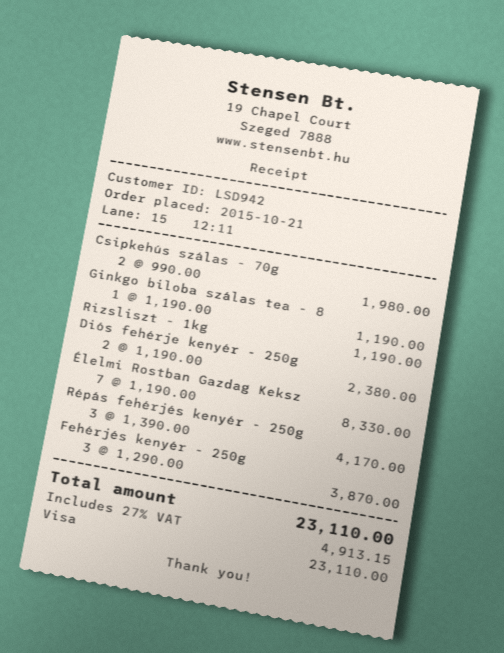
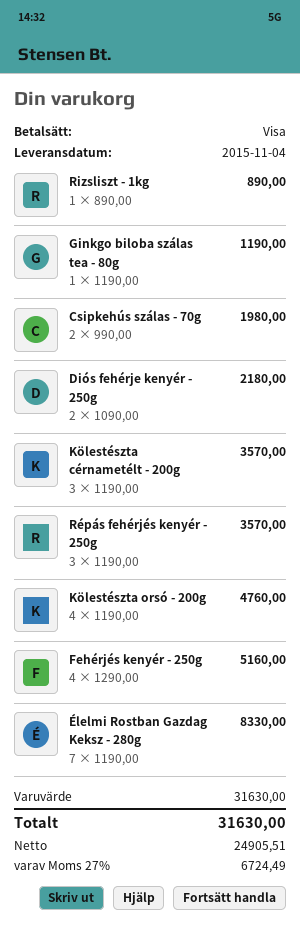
Rizsliszt - 1kg: 1 x 1190.00 = 1190.00 -> 1 x 890.00 = 890.00
Diós fehérje kenyér - 250g: 2 x 1190.00 = 2380.00 -> 2 x 1090.00 = 2180.00
Répás fehérjés kenyér - 250g: 3 x 1390.00 = 4170.00 -> 3 x 1190.00 = 3570.00
Fehérjés kenyér - 250g: 3 x 1290.00 = 3870.00 -> 4 x 1290.00 = 5160.00
Kölestészta cérnametélt - 200g: none -> 3 x 1190.00 = 3570.00
Kölestészta orsó - 200g: none -> 4 x 1190.00 = 4760.00
tax: 27% = 4913.15 -> 27% = 6724.49
total: 23110.00 -> 31630.00

